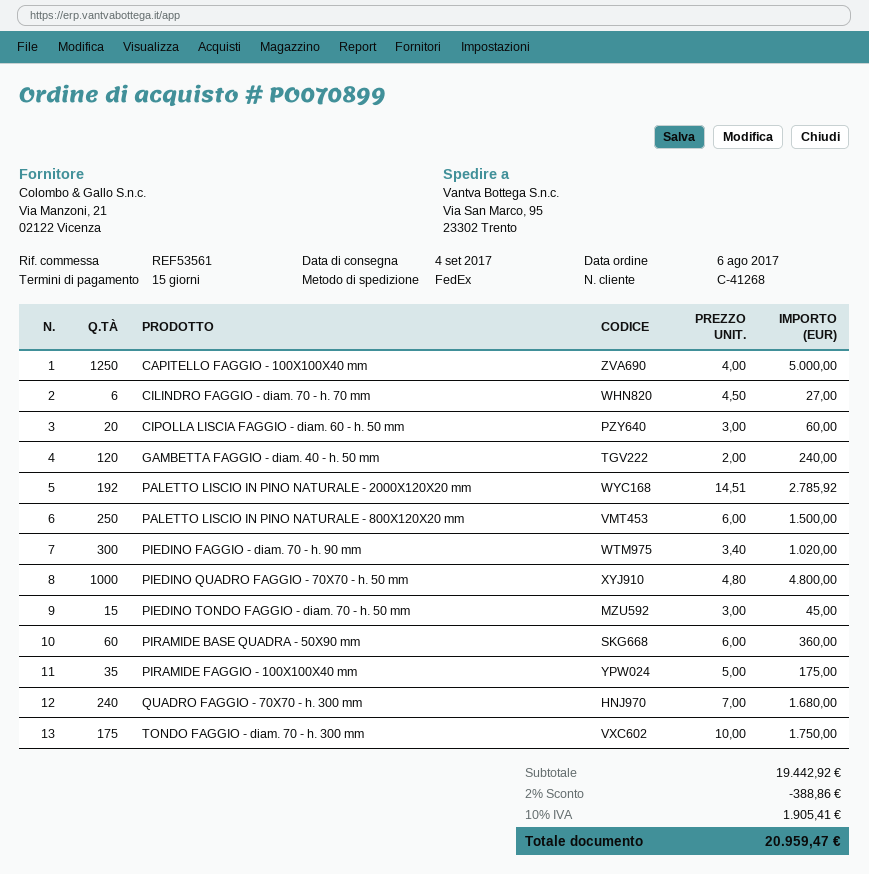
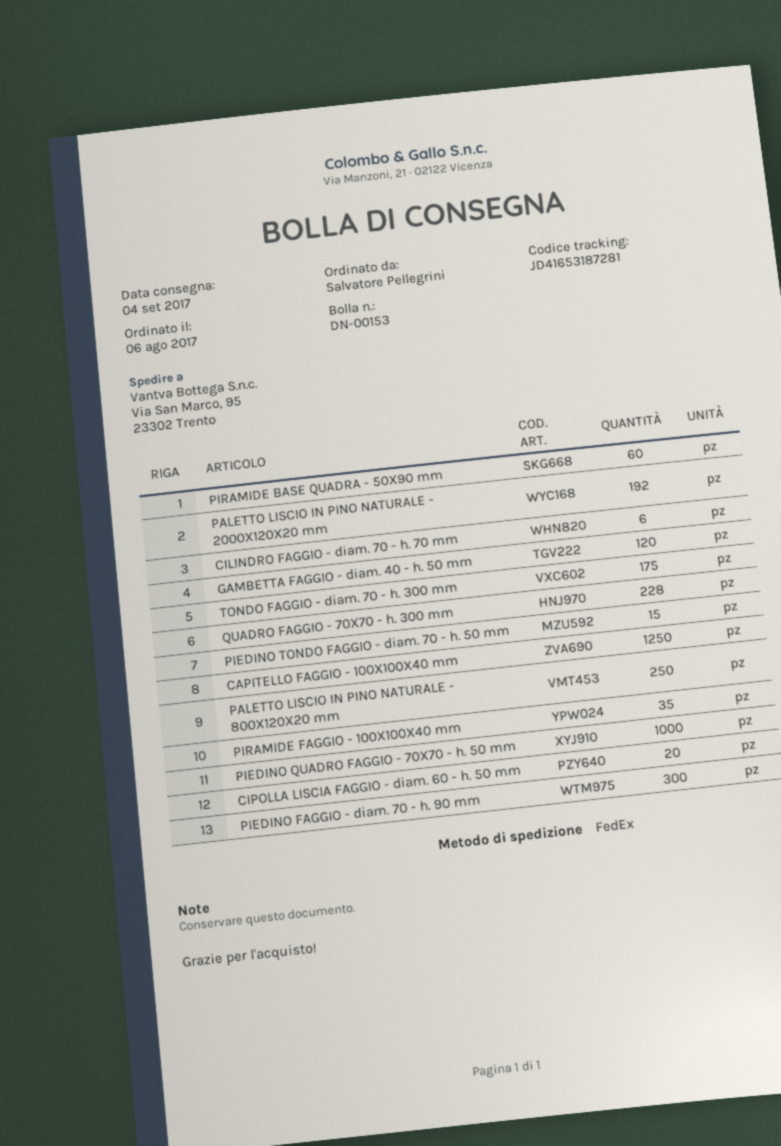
QUADRO FAGGIO - 70X70 - h. 300 mm: 240 -> 228

